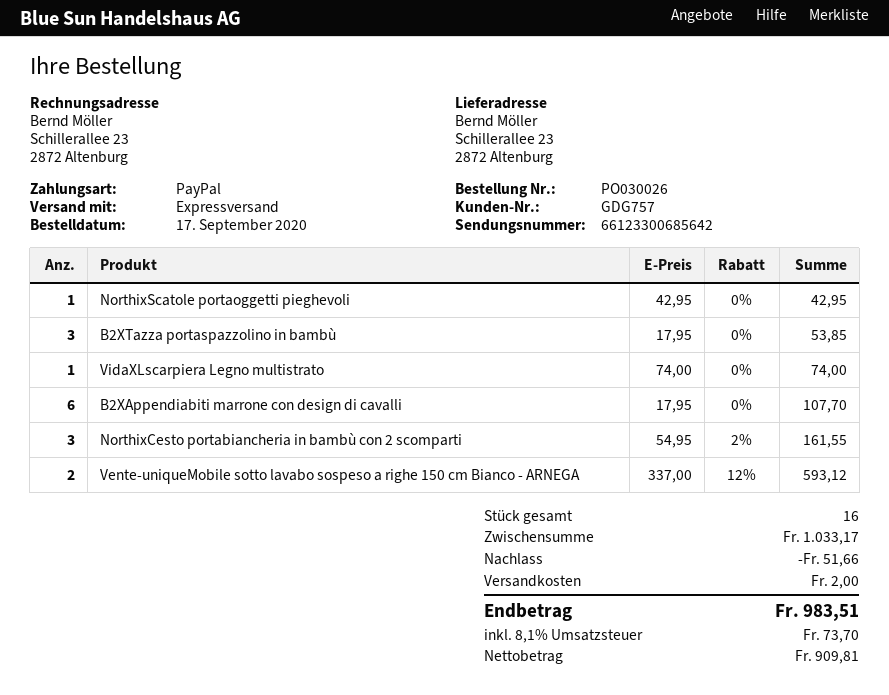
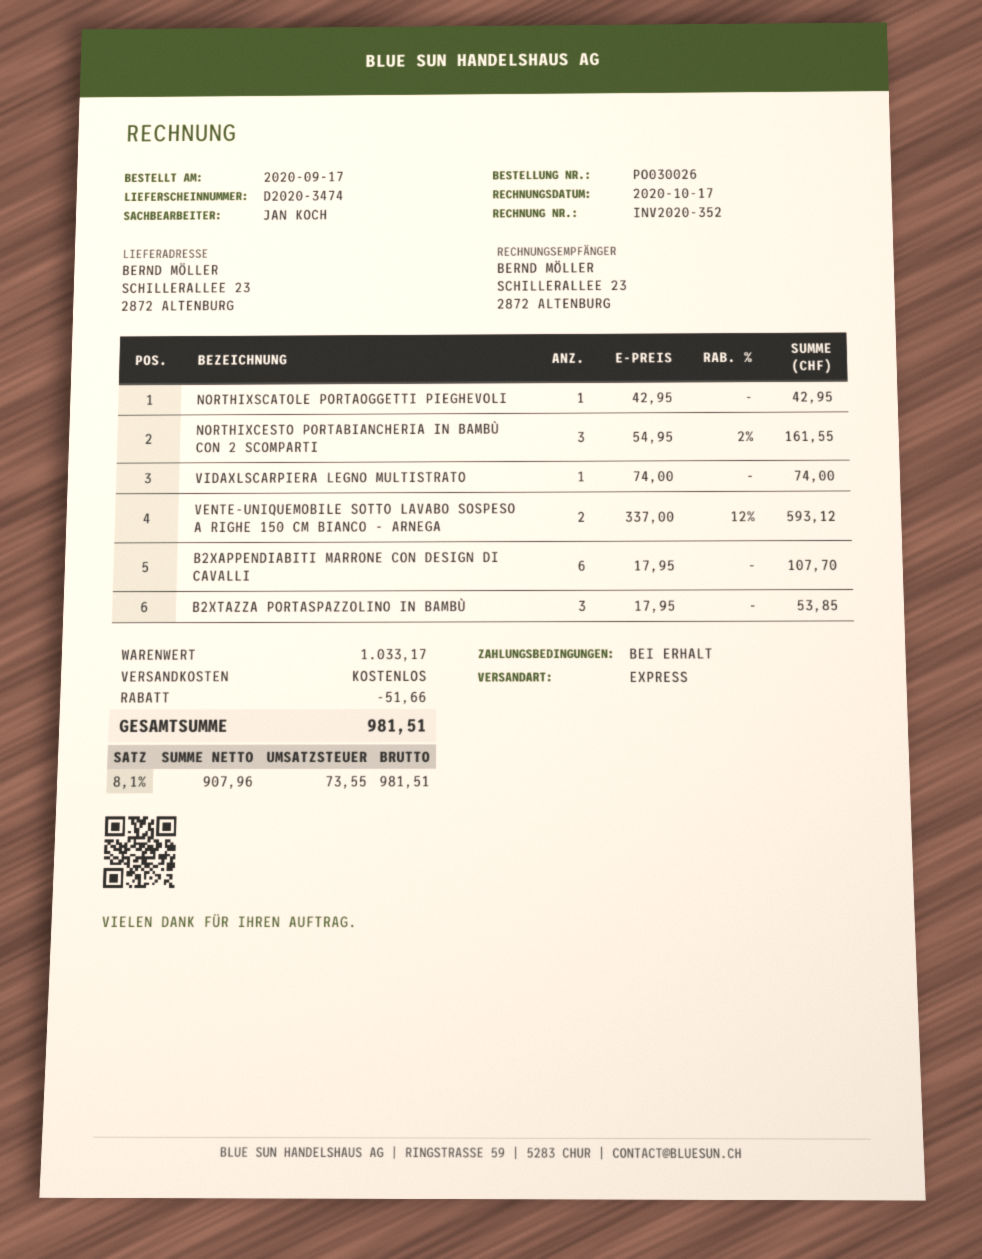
shipping: 2.00 -> 0.00
net: 909.81 -> 907.96
tax: 8.1% = 73.70 -> 8.1% = 73.55
total: 983.51 -> 981.51

